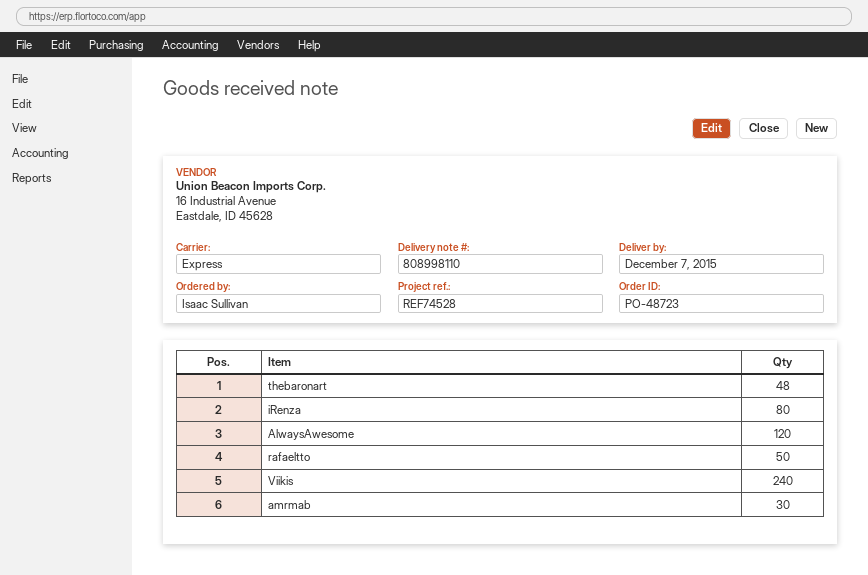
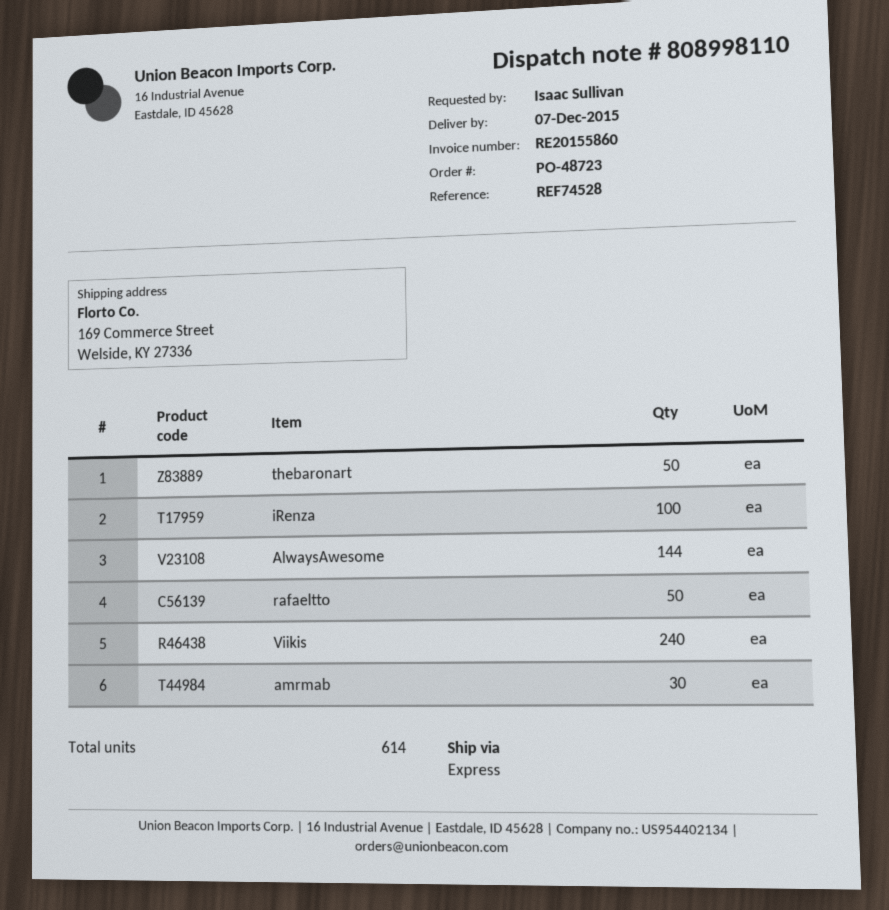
thebaronart: 48 -> 50
iRenza: 80 -> 100
AlwaysAwesome: 120 -> 144

